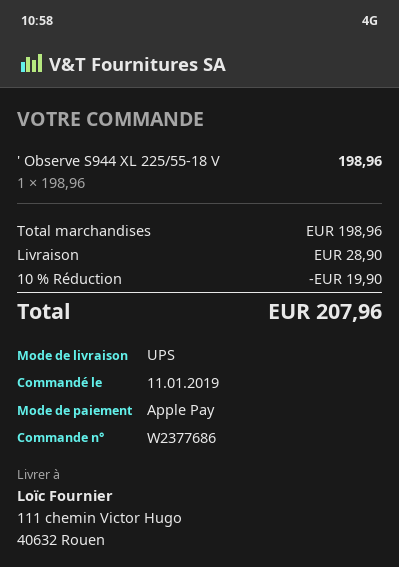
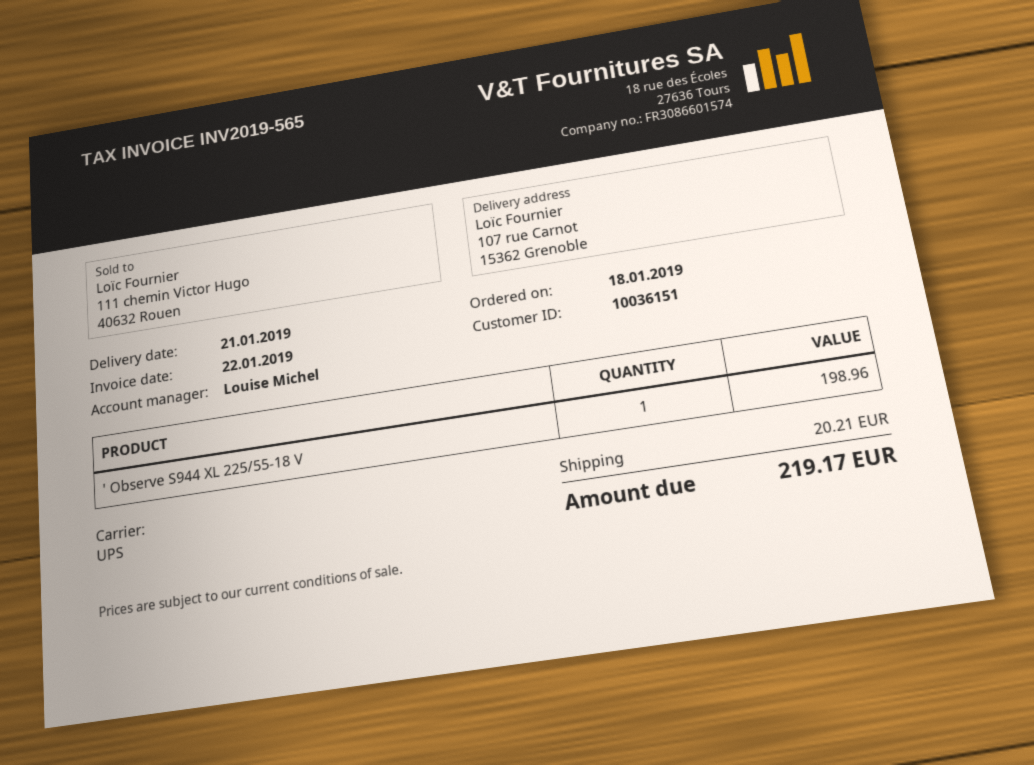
order date: 2019-01-11 -> 2019-01-18
ship to: 111 chemin Victor Hugo, 40632 Rouen -> 107 rue Carnot, 15362 Grenoble
discount: 10% = 19.90 -> none
shipping: 28.90 -> 20.21
total: 207.96 -> 219.17

